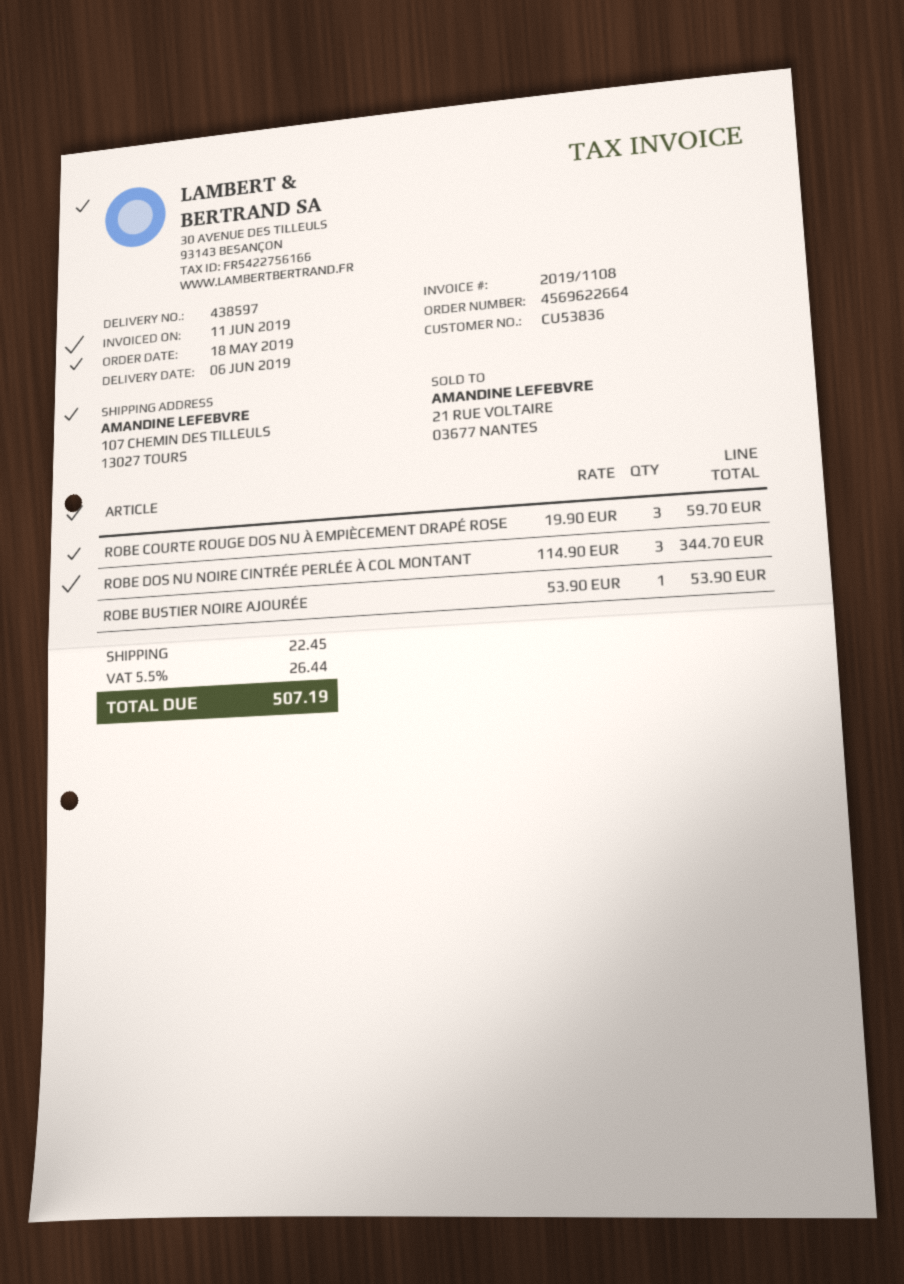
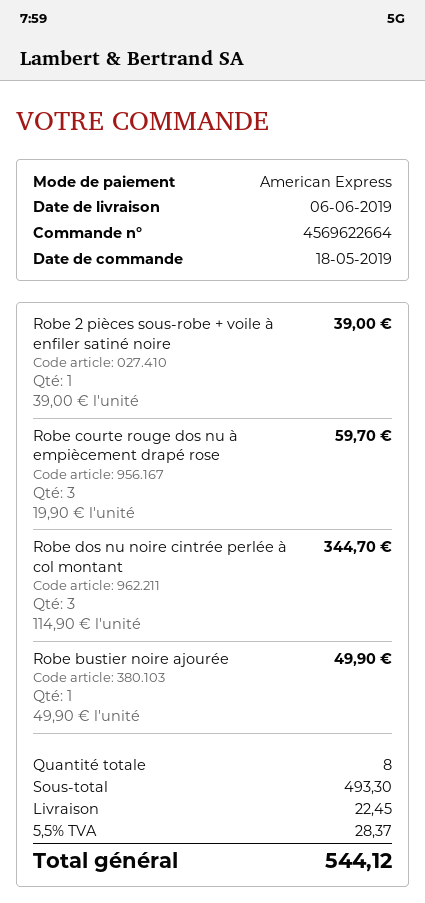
ROBE BUSTIER NOIRE AJOURÉE: 1 x 53.90 = 53.90 -> 1 x 49.90 = 49.90
Robe 2 pièces sous-robe + voile à enfiler satiné noire: none -> 1 x 39.00 = 39.00
tax: 5.5% = 26.44 -> 5.5% = 28.37
total: 507.19 -> 544.12

